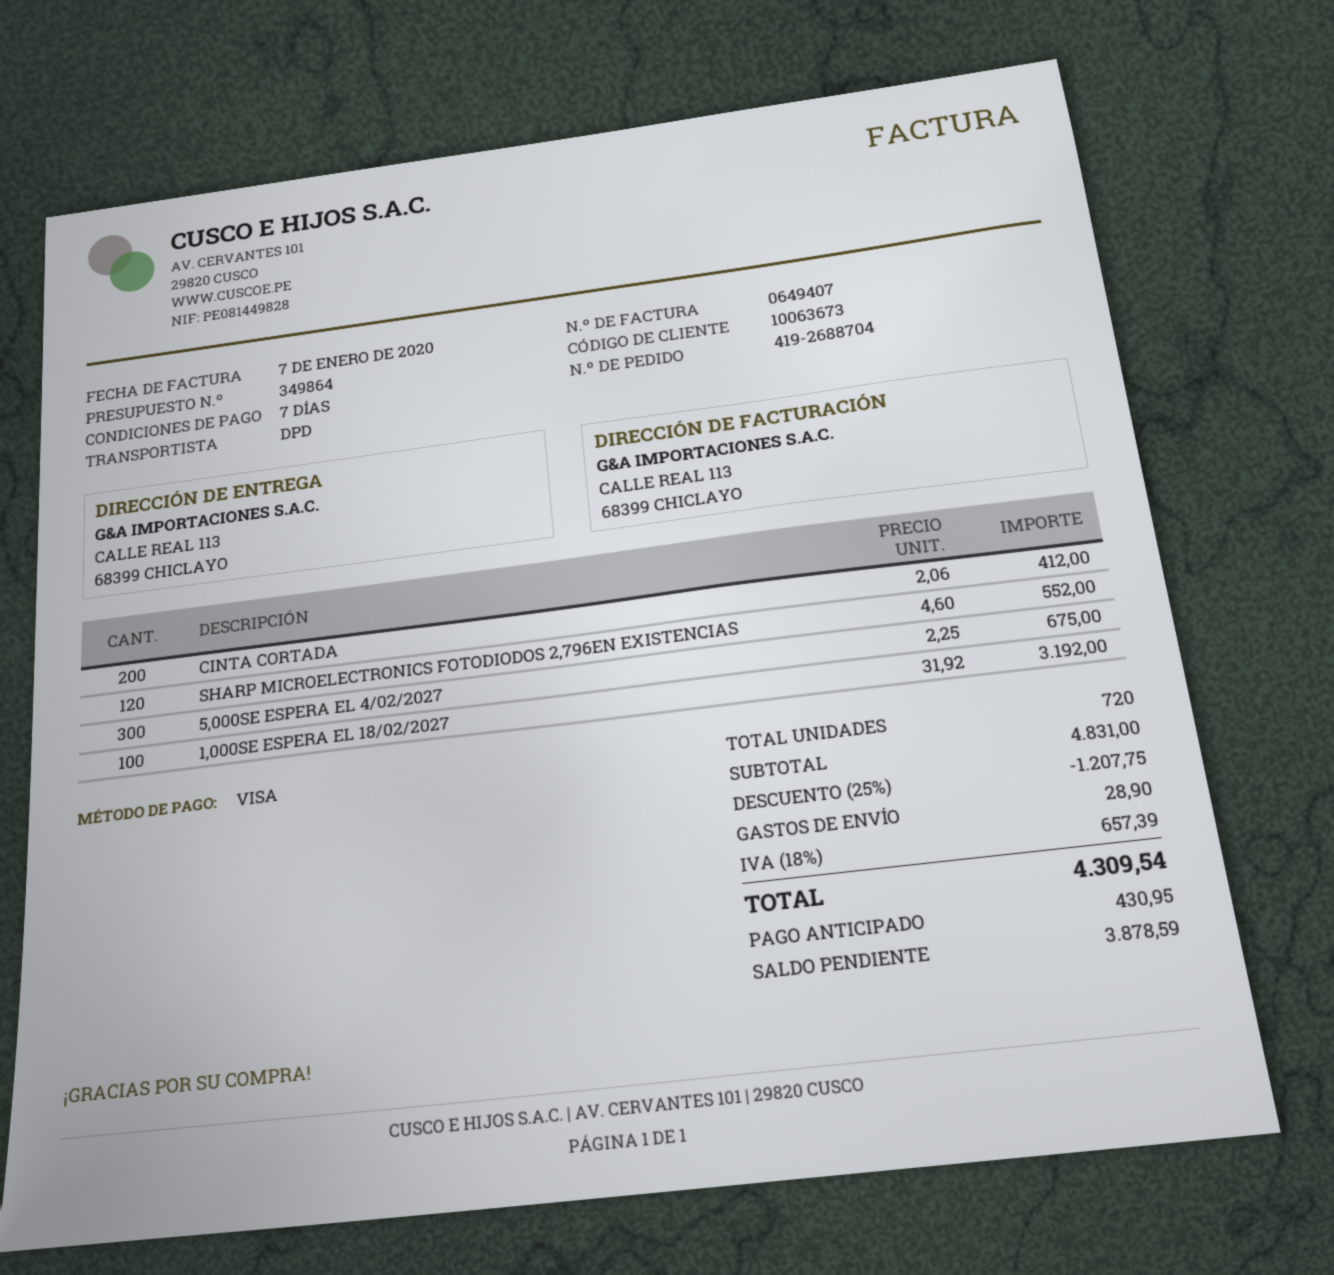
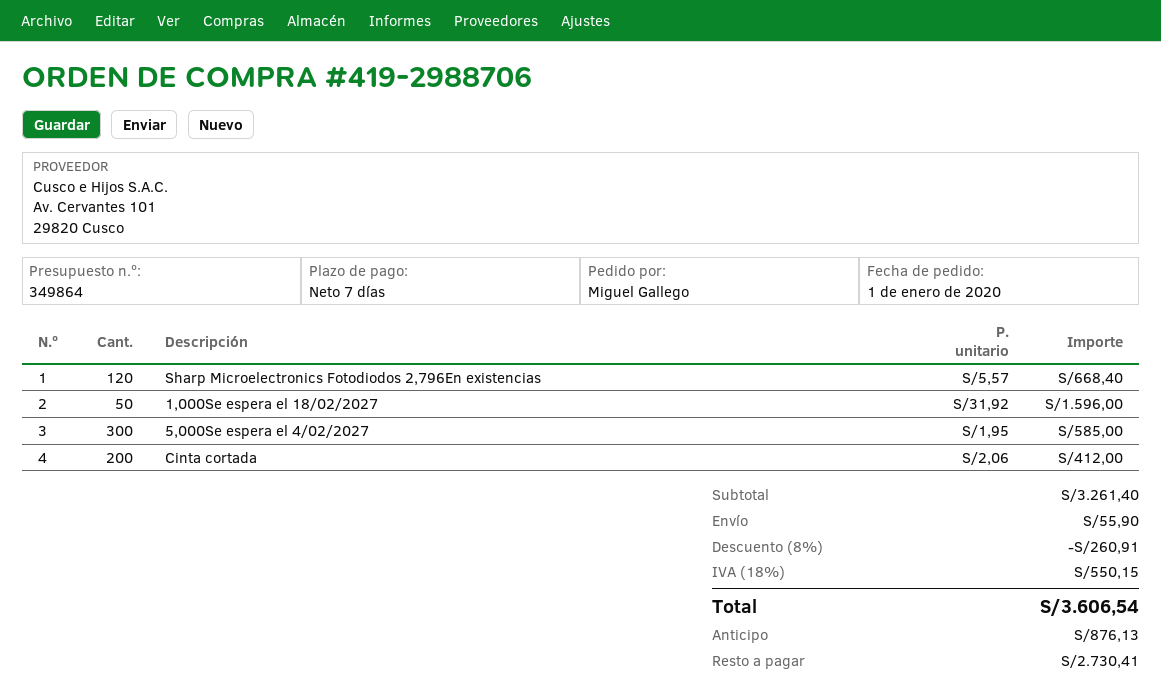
order number: 419-2688704 -> 419-2988706
SHARP MICROELECTRONICS FOTODIODOS 2,796EN EXISTENCIAS: 120 x 4.60 = 552.00 -> 120 x 5.57 = 668.40
5,000SE ESPERA EL 4/02/2027: 300 x 2.25 = 675.00 -> 300 x 1.95 = 585.00
1,000SE ESPERA EL 18/02/2027: 100 x 31.92 = 3192.00 -> 50 x 31.92 = 1596.00
subtotal: 4831.00 -> 3261.40
discount: 25% = 1207.75 -> 8% = 260.91
shipping: 28.90 -> 55.90
tax: 18% = 657.39 -> 18% = 550.15
total: 4309.54 -> 3606.54
deposit: 430.95 -> 876.13
balance: 3878.59 -> 2730.41

